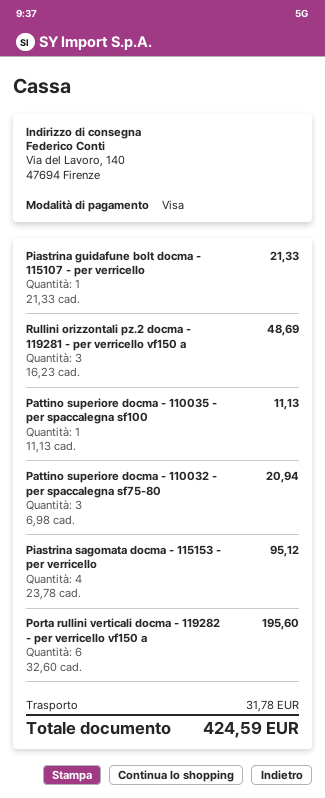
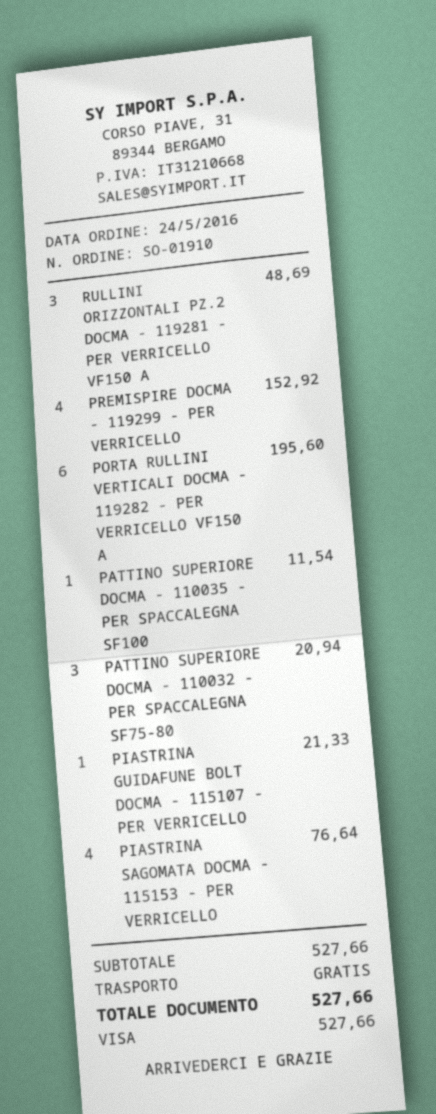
Pattino superiore docma - 110035 - per spaccalegna sf100: 1 for 11.13 -> 1 for 11.54
Piastrina sagomata docma - 115153 - per verricello: 4 for 95.12 -> 4 for 76.64
PREMISPIRE DOCMA - 119299 - PER VERRICELLO: none -> 4 for 152.92
shipping: 31.78 -> 0.00
total: 424.59 -> 527.66

